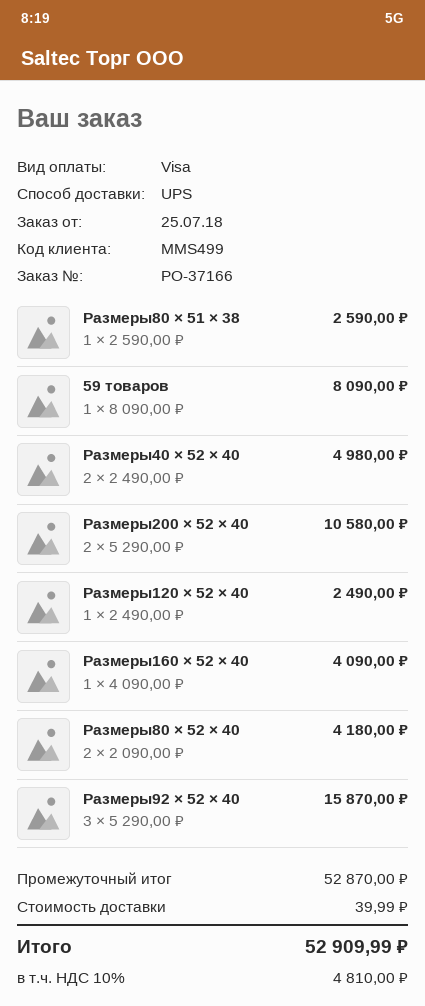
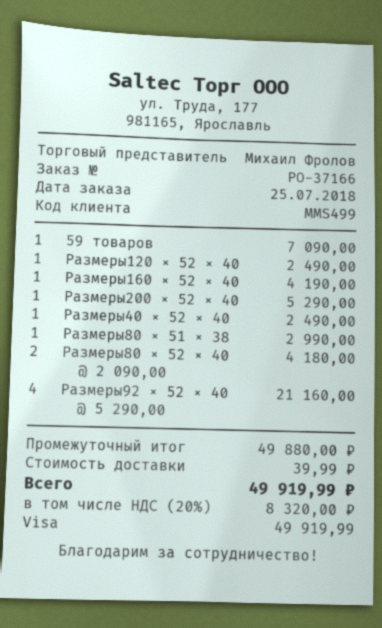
Размеры80 × 51 × 38: 1 x 2590.00 = 2590.00 -> 1 x 2990.00 = 2990.00
59 товаров: 1 x 8090.00 = 8090.00 -> 1 x 7090.00 = 7090.00
Размеры40 × 52 × 40: 2 x 2490.00 = 4980.00 -> 1 x 2490.00 = 2490.00
Размеры200 × 52 × 40: 2 x 5290.00 = 10580.00 -> 1 x 5290.00 = 5290.00
Размеры160 × 52 × 40: 1 x 4090.00 = 4090.00 -> 1 x 4190.00 = 4190.00
Размеры92 × 52 × 40: 3 x 5290.00 = 15870.00 -> 4 x 5290.00 = 21160.00
subtotal: 52870.00 -> 49880.00
tax: 10% = 4810.00 -> 20% = 8320.00
total: 52909.99 -> 49919.99

